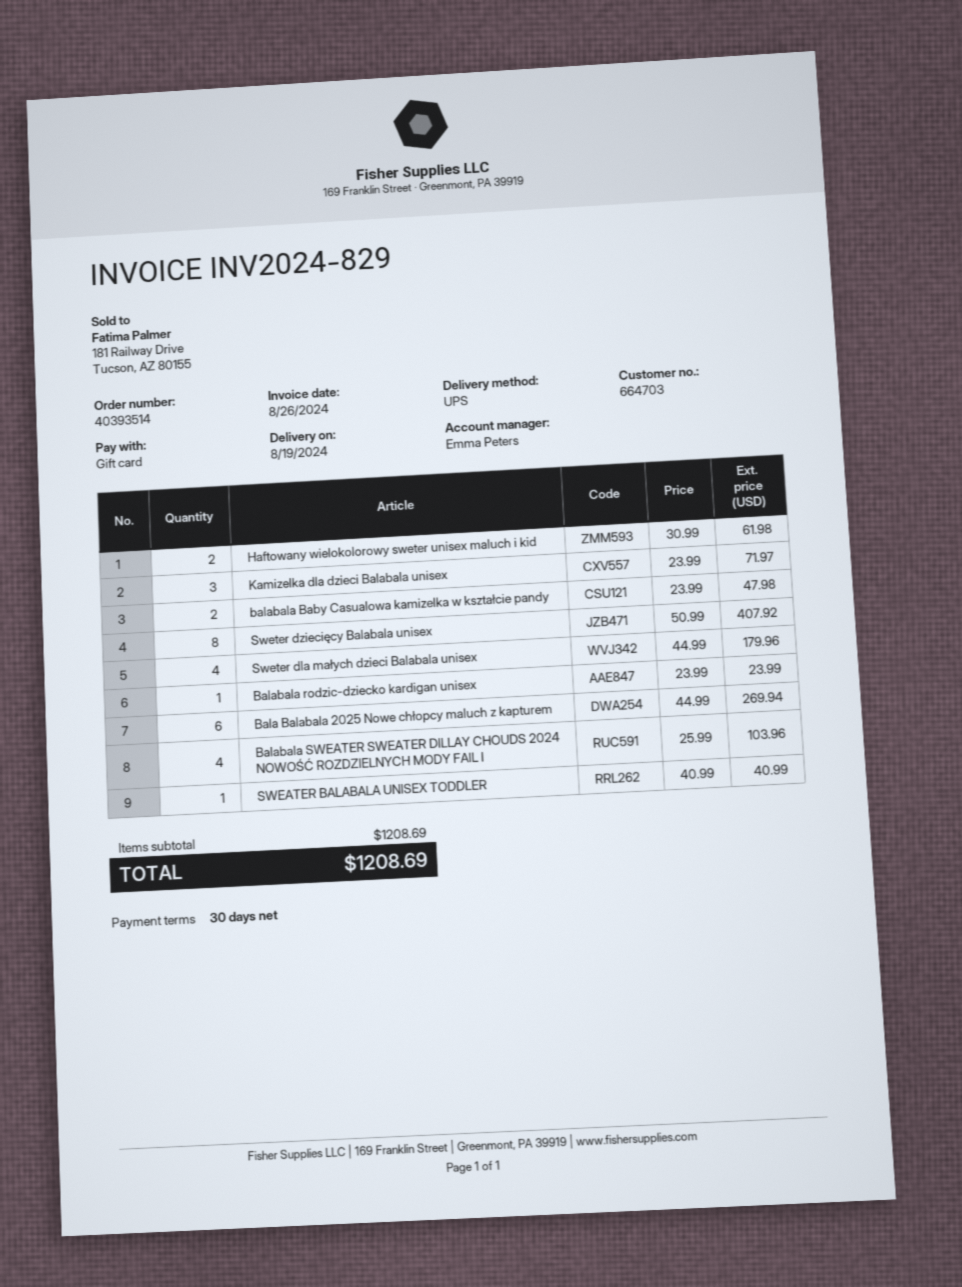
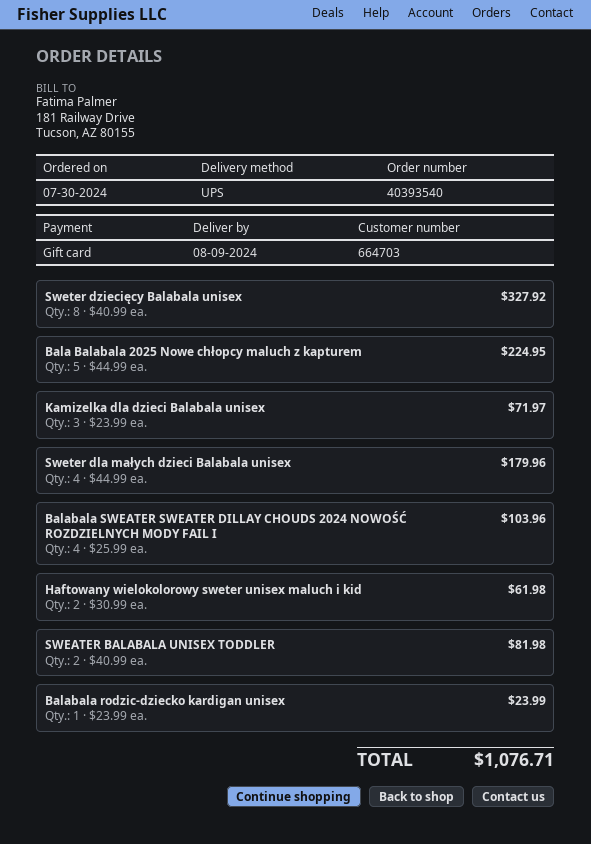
order number: 40393514 -> 40393540
delivery date: 2024-08-19 -> 2024-08-09
balabala Baby Casualowa kamizelka w kształcie pandy: 2 x 23.99 = 47.98 -> none
Sweter dziecięcy Balabala unisex: 8 x 50.99 = 407.92 -> 8 x 40.99 = 327.92
Bala Balabala 2025 Nowe chłopcy maluch z kapturem: 6 x 44.99 = 269.94 -> 5 x 44.99 = 224.95
SWEATER BALABALA UNISEX TODDLER: 1 x 40.99 = 40.99 -> 2 x 40.99 = 81.98
total: 1208.69 -> 1076.71

